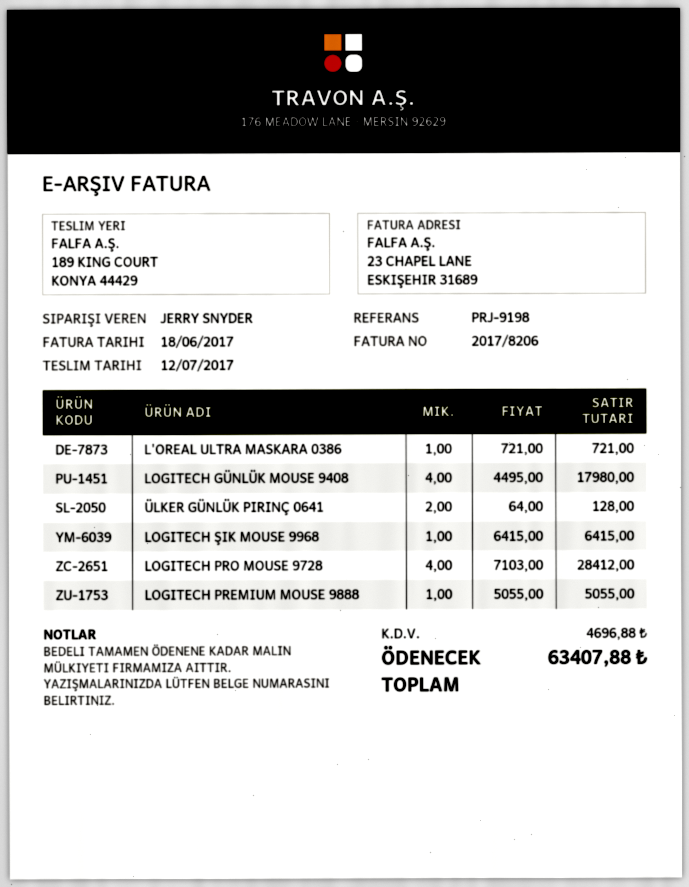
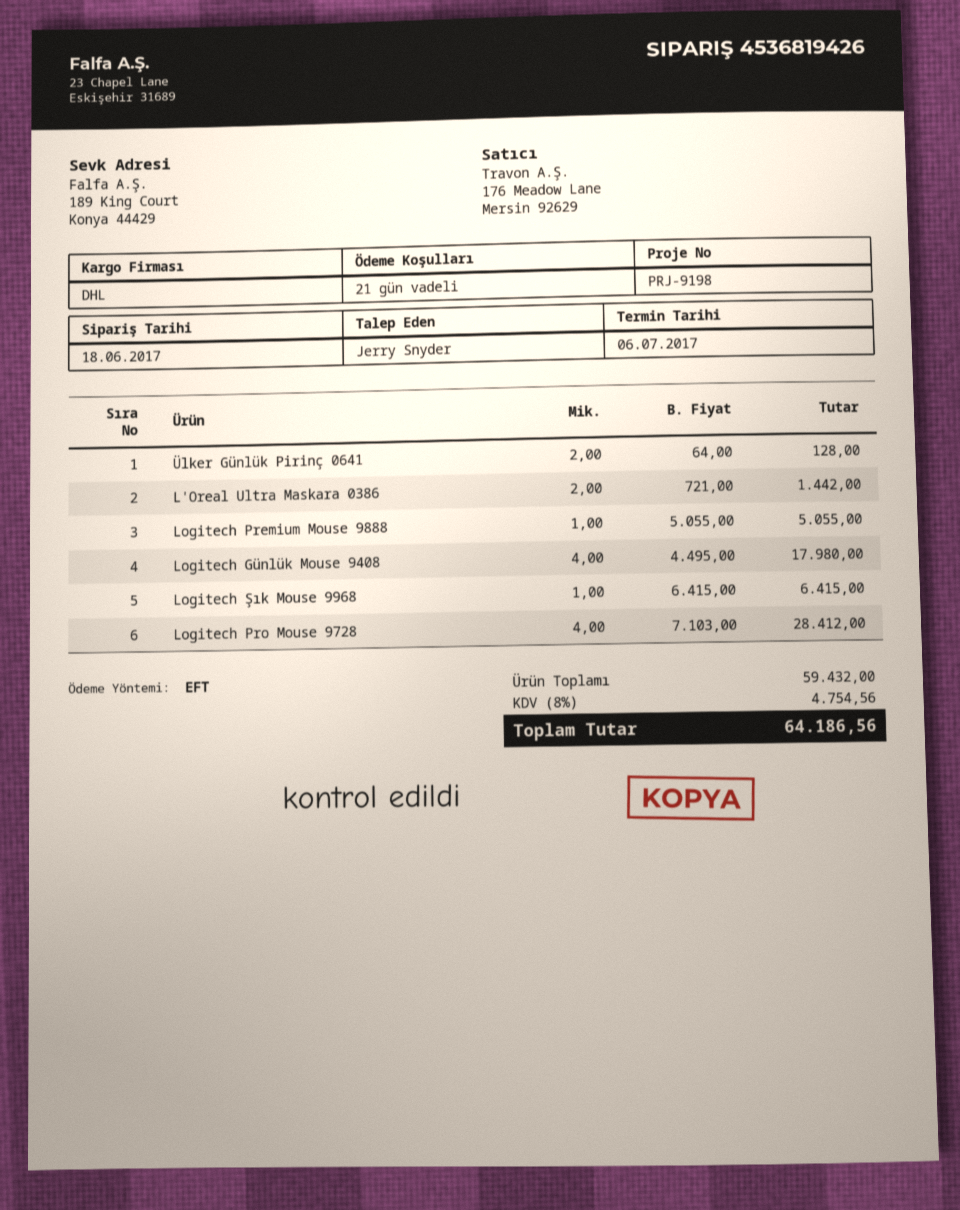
delivery date: 2017-07-12 -> 2017-07-06
L'OREAL ULTRA MASKARA 0386: 1 x 721.00 = 721.00 -> 2 x 721.00 = 1442.00
tax: 4696.88 -> 4754.56
total: 63407.88 -> 64186.56

